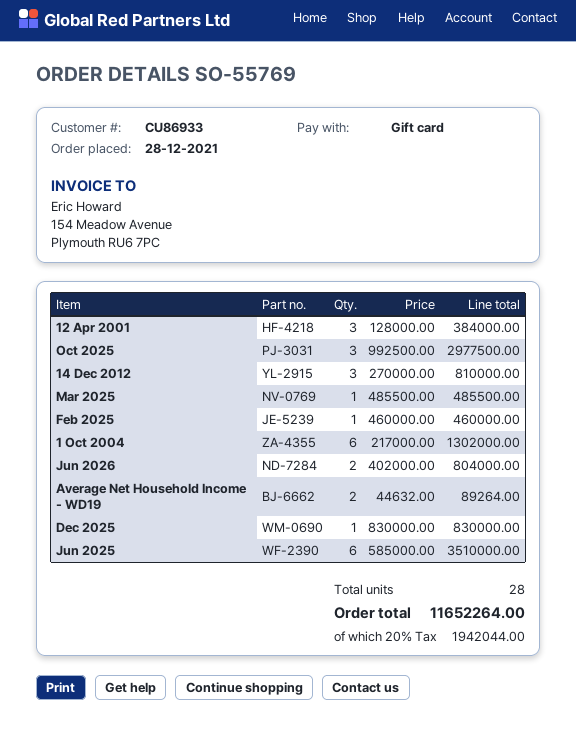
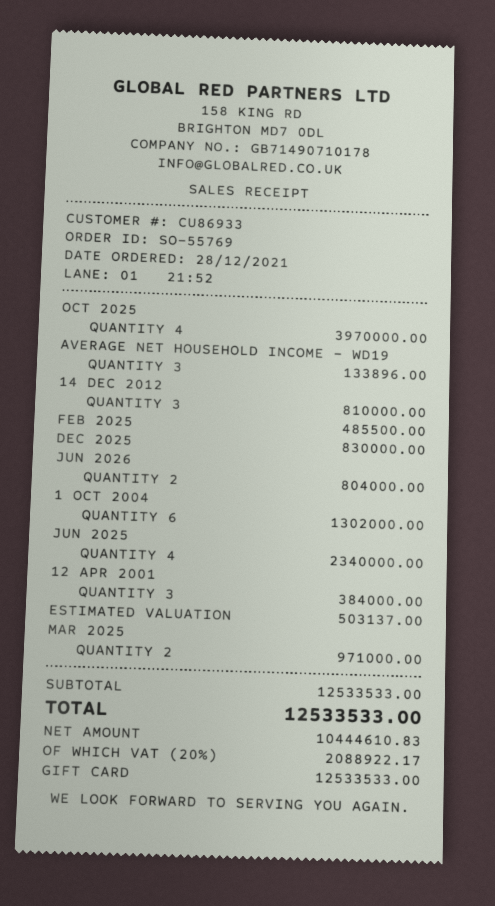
Oct 2025: 3 for 2977500.00 -> 4 for 3970000.00
Mar 2025: 1 for 485500.00 -> 2 for 971000.00
Feb 2025: 1 for 460000.00 -> 1 for 485500.00
Average Net Household Income - WD19: 2 for 89264.00 -> 3 for 133896.00
Jun 2025: 6 for 3510000.00 -> 4 for 2340000.00
ESTIMATED VALUATION: none -> 1 for 503137.00
tax: 20% = 1942044.00 -> 20% = 2088922.17
total: 11652264.00 -> 12533533.00

